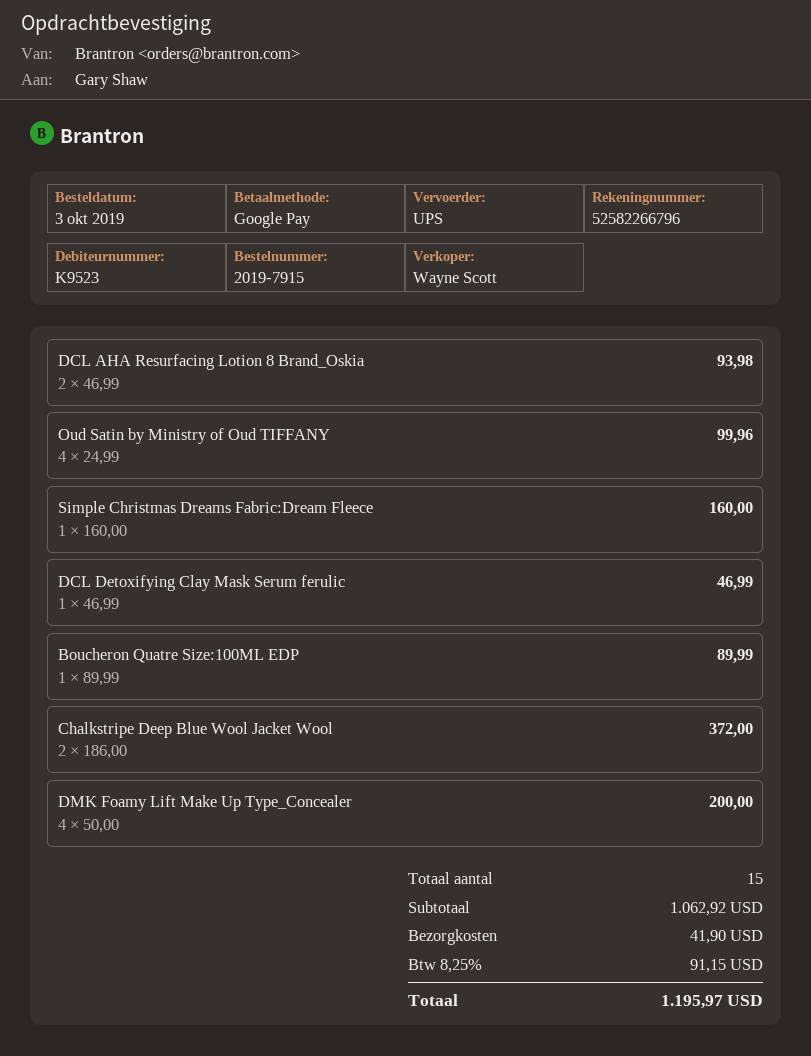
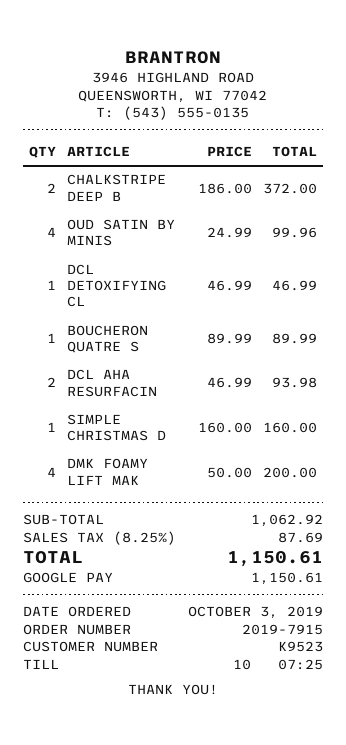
shipping: 41.90 -> none
tax: 8.25% = 91.15 -> 8.25% = 87.69
total: 1195.97 -> 1150.61

